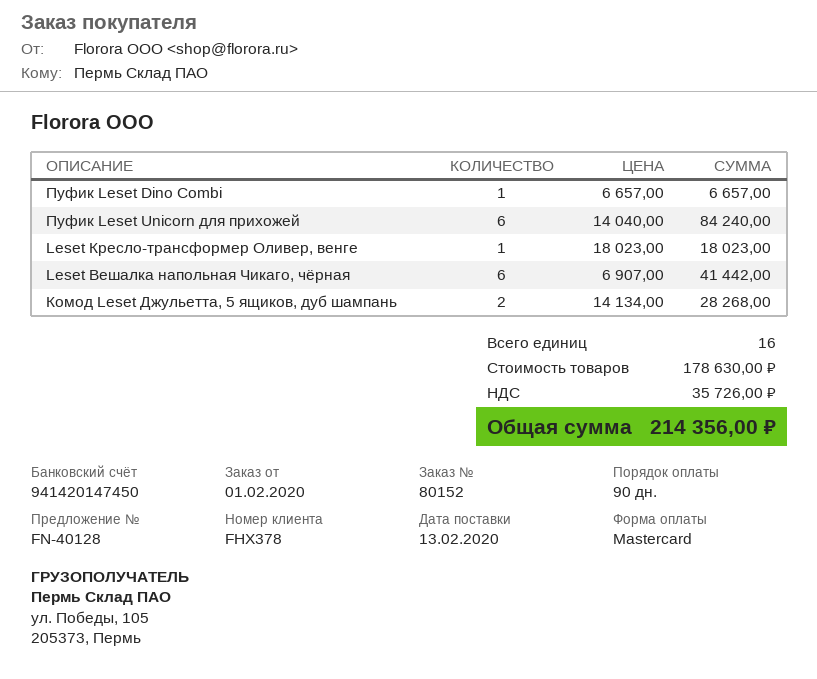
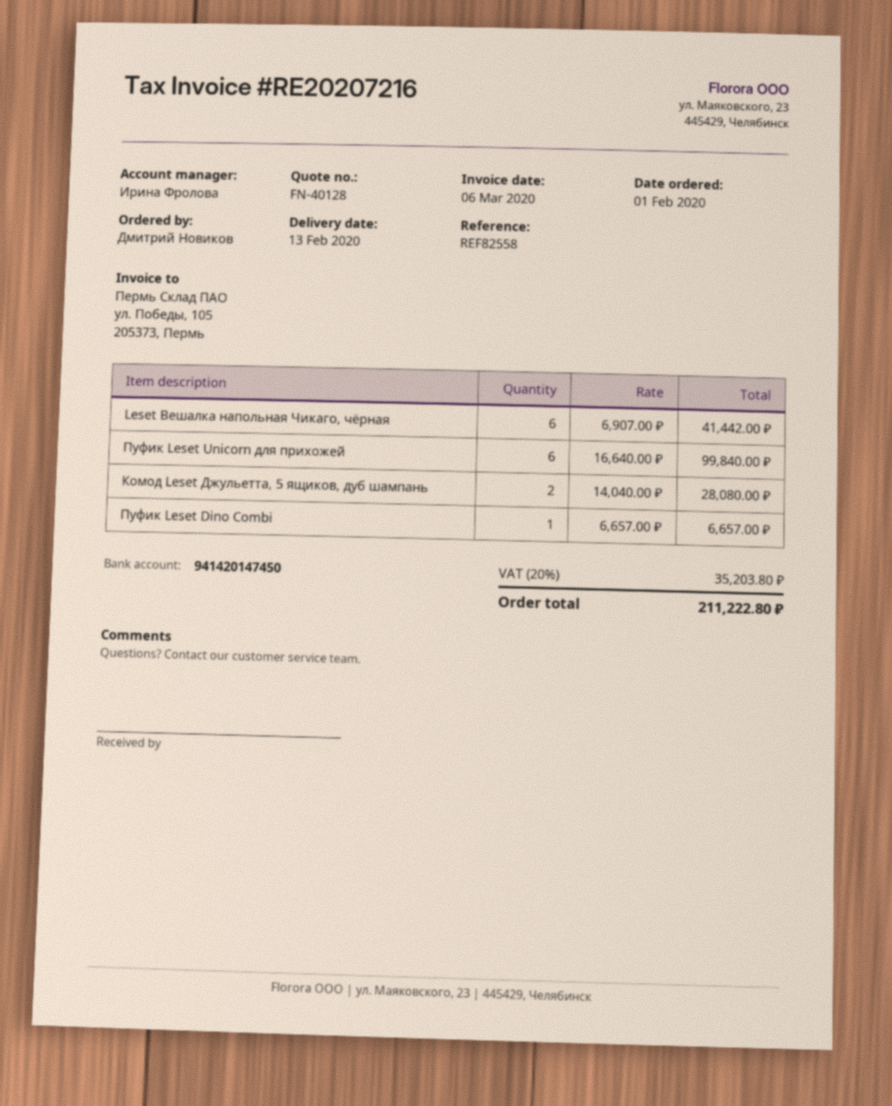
Пуфик Leset Unicorn для прихожей: 6 x 14040.00 = 84240.00 -> 6 x 16640.00 = 99840.00
Leset Кресло-трансформер Оливер, венге: 1 x 18023.00 = 18023.00 -> none
Комод Leset Джульетта, 5 ящиков, дуб шампань: 2 x 14134.00 = 28268.00 -> 2 x 14040.00 = 28080.00
tax: 35726.00 -> 35203.80
total: 214356.00 -> 211222.80

